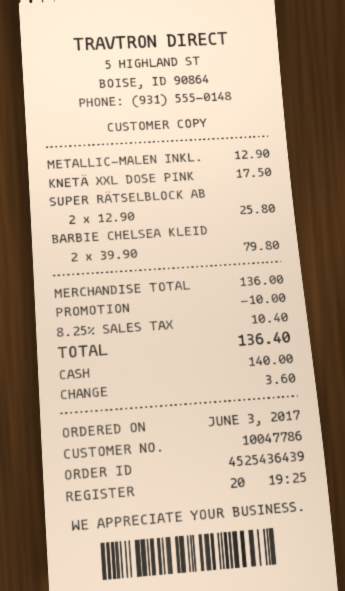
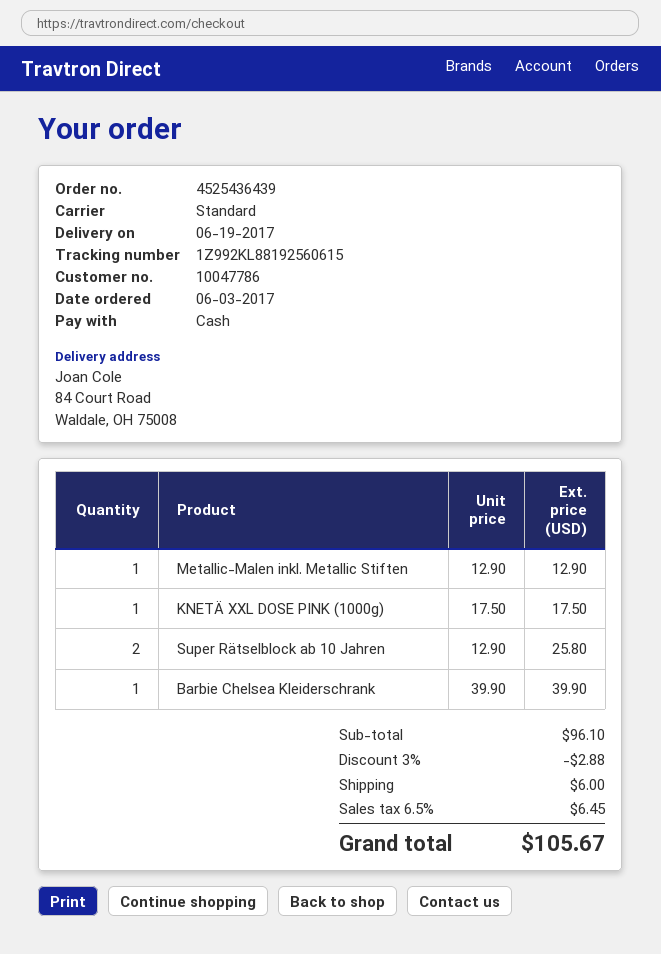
BARBIE CHELSEA KLEID: 2 x 39.90 = 79.80 -> 1 x 39.90 = 39.90
subtotal: 136.00 -> 96.10
discount: 10.00 -> 2.88
shipping: none -> 6.00
tax: 8.25% = 10.40 -> 6.5% = 6.45
total: 136.40 -> 105.67

